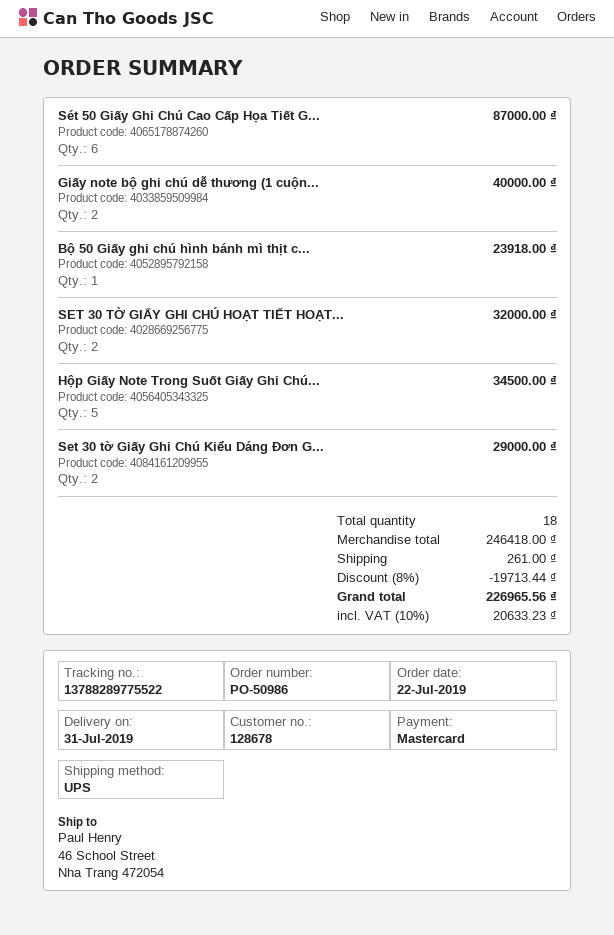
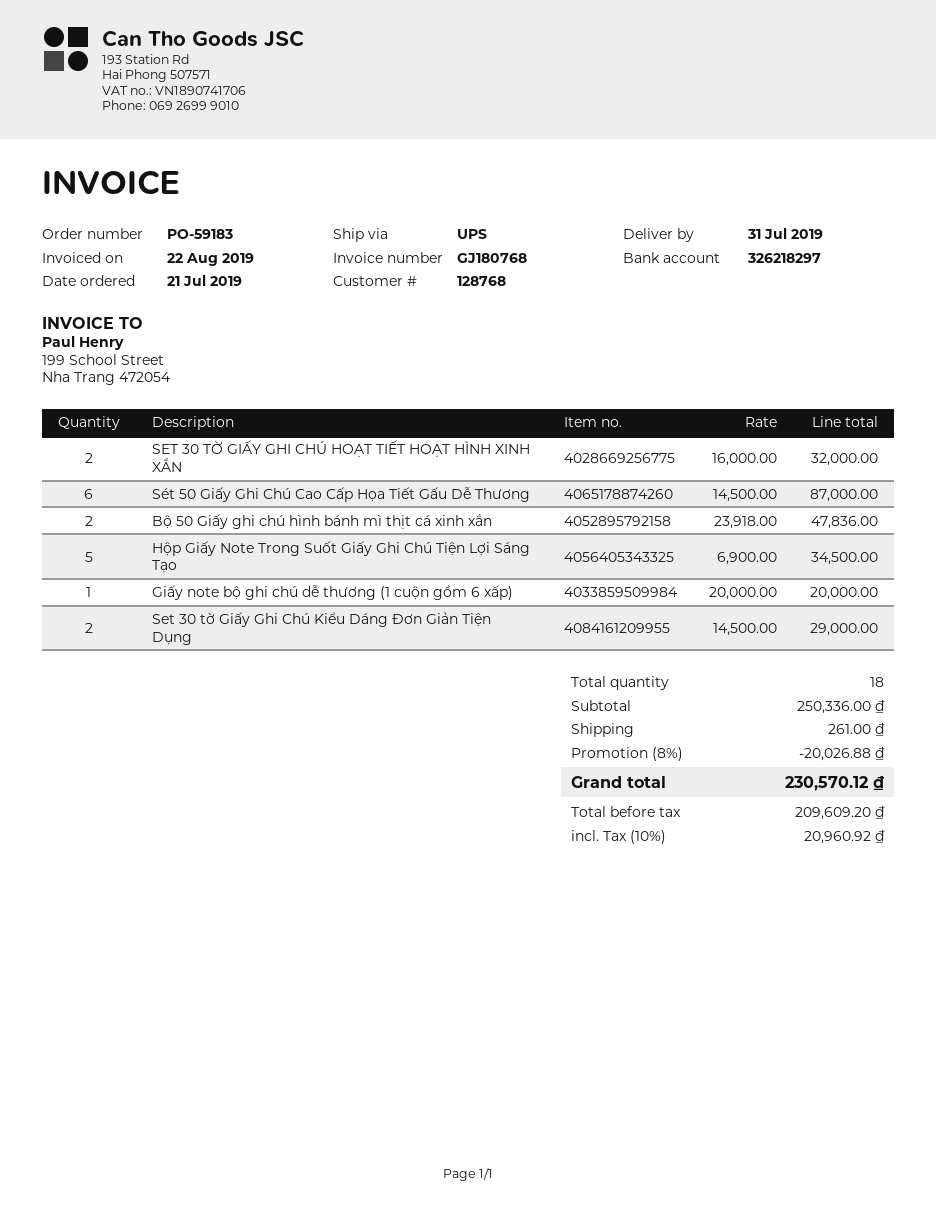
order number: PO-50986 -> PO-59183
order date: 2019-07-22 -> 2019-07-21
customer number: 128678 -> 128768
Giấy note bộ ghi chú dễ thương (1 cuộn...: 2 for 40000.00 -> 1 for 20000.00
Bộ 50 Giấy ghi chú hình bánh mì thịt c...: 1 for 23918.00 -> 2 for 47836.00
subtotal: 246418.00 -> 250336.00
discount: 8% = 19713.44 -> 8% = 20026.88
tax: 10% = 20633.23 -> 10% = 20960.92
total: 226965.56 -> 230570.12

